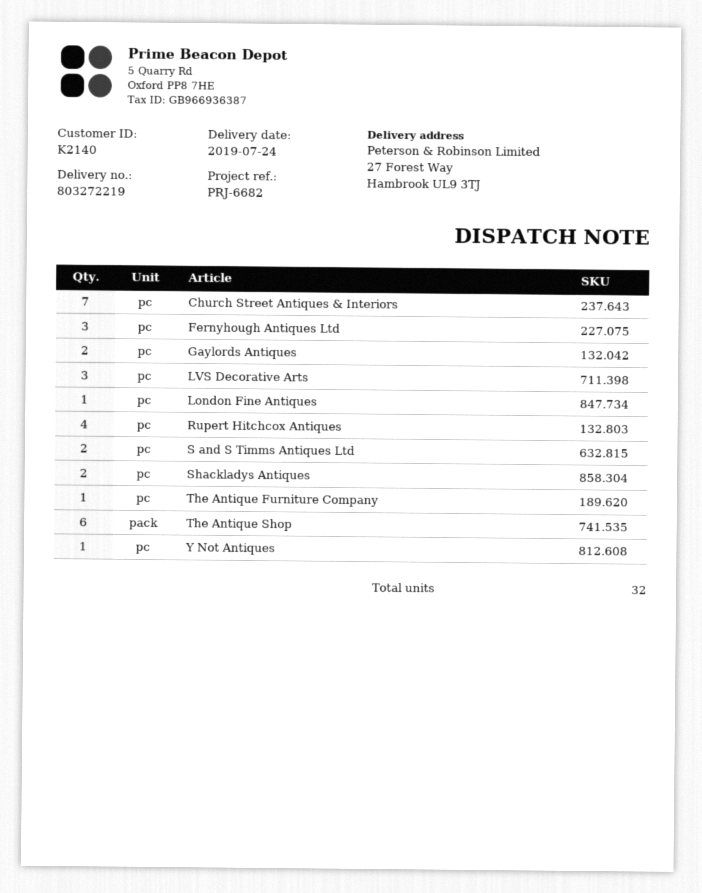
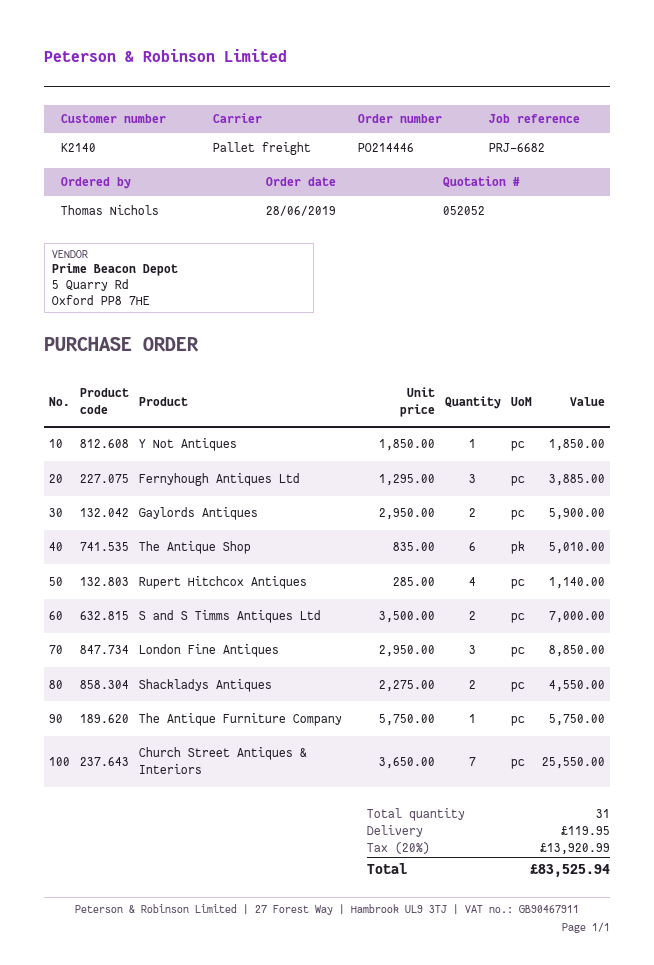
LVS Decorative Arts: 3 -> none
London Fine Antiques: 1 -> 3
total quantity: 32 -> 31

